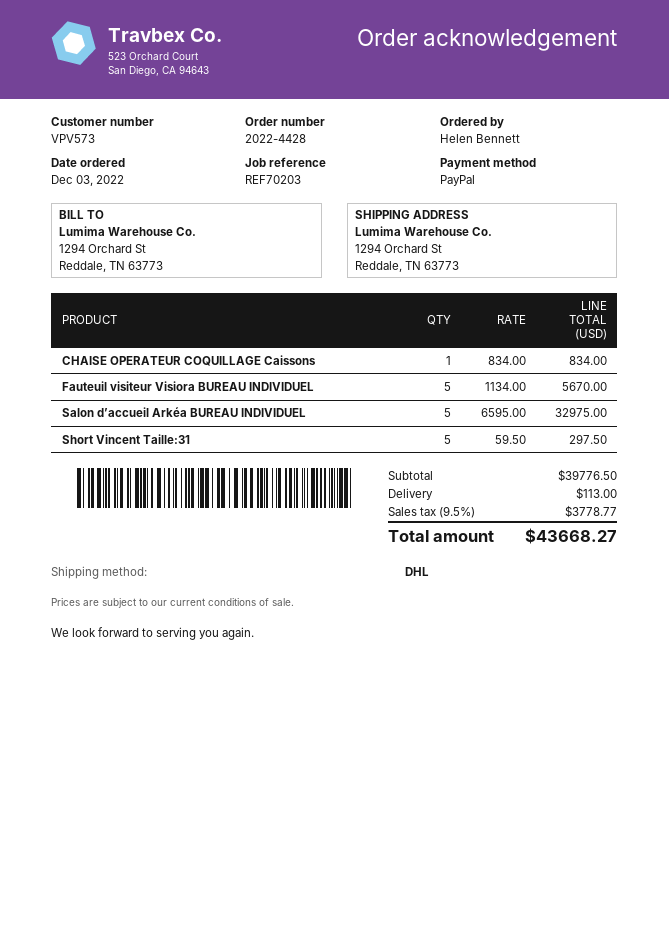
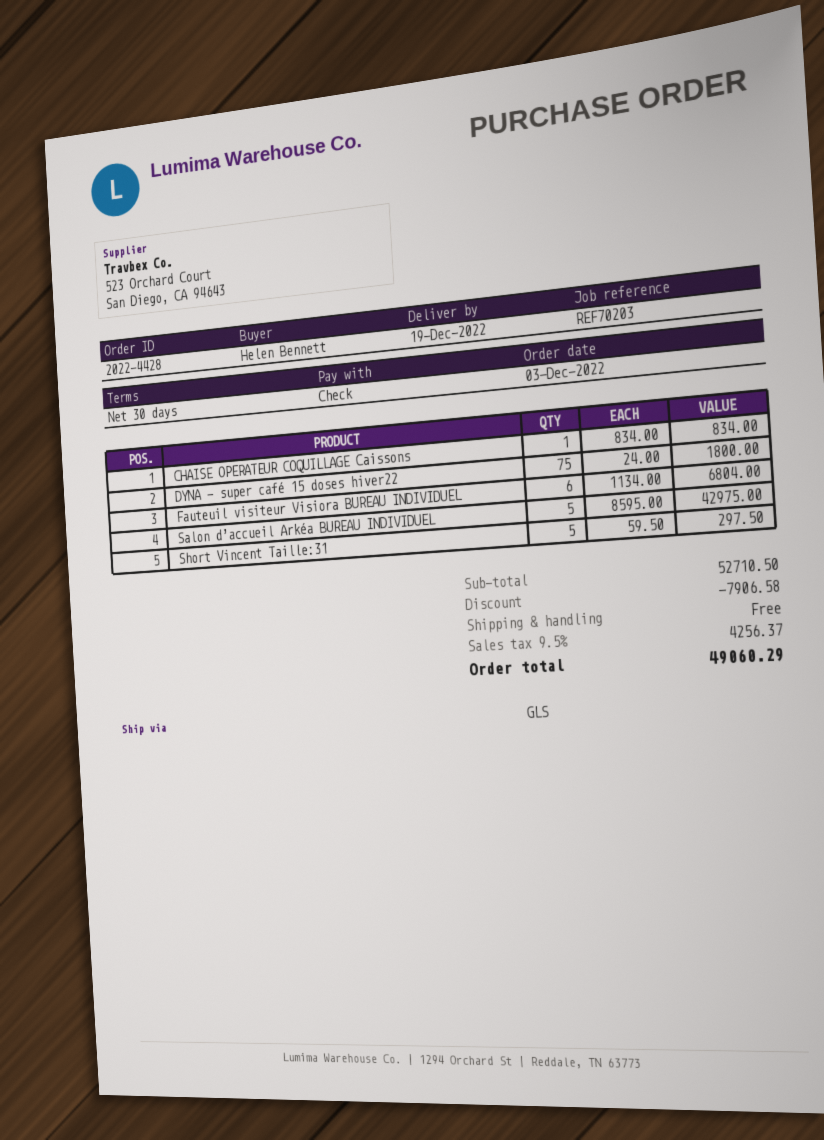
payment method: PayPal -> cheque
shipping method: DHL -> GLS
Fauteuil visiteur Visiora BUREAU INDIVIDUEL: 5 x 1134.00 = 5670.00 -> 6 x 1134.00 = 6804.00
Salon d’accueil Arkéa BUREAU INDIVIDUEL: 5 x 6595.00 = 32975.00 -> 5 x 8595.00 = 42975.00
DYNA - super café 15 doses hiver22: none -> 75 x 24.00 = 1800.00
subtotal: 39776.50 -> 52710.50
discount: none -> 7906.58
shipping: 113.00 -> 0.00
tax: 9.5% = 3778.77 -> 9.5% = 4256.37
total: 43668.27 -> 49060.29

